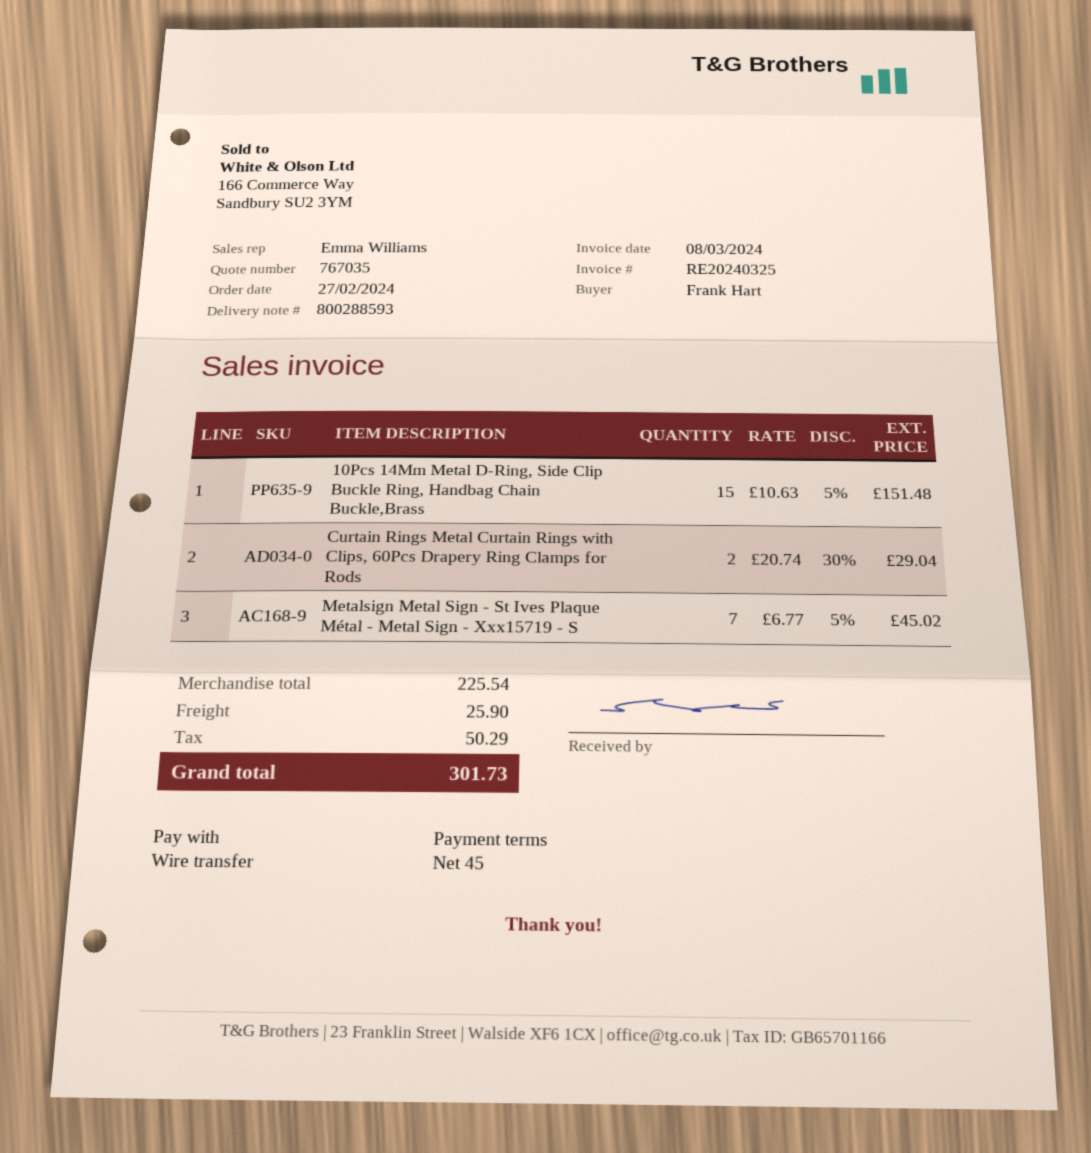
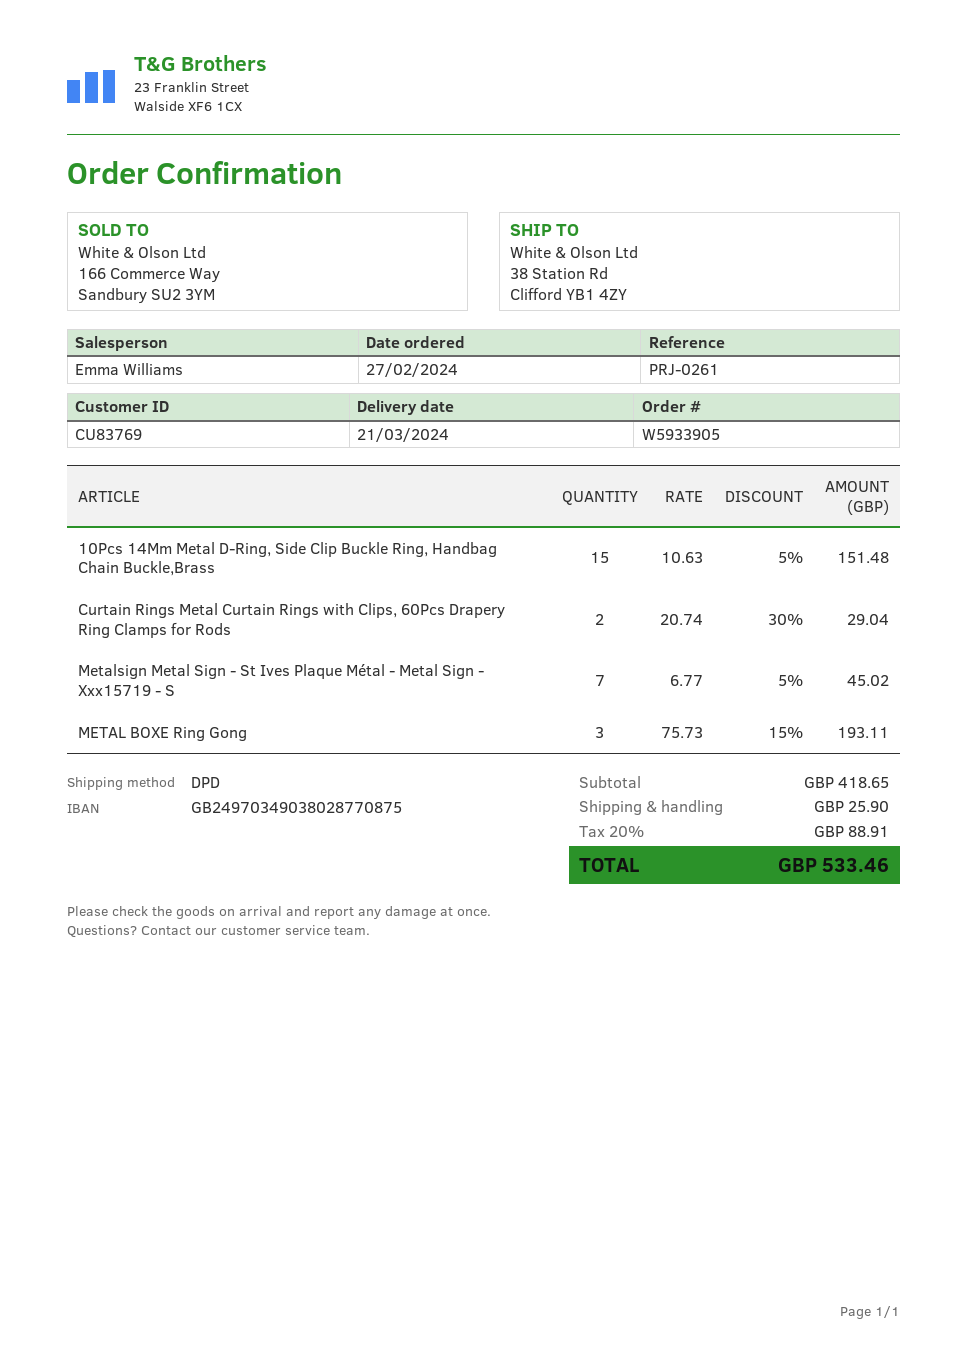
METAL BOXE Ring Gong: none -> 3 x 75.73 - 15% = 193.11
subtotal: 225.54 -> 418.65
tax: 50.29 -> 88.91
total: 301.73 -> 533.46

